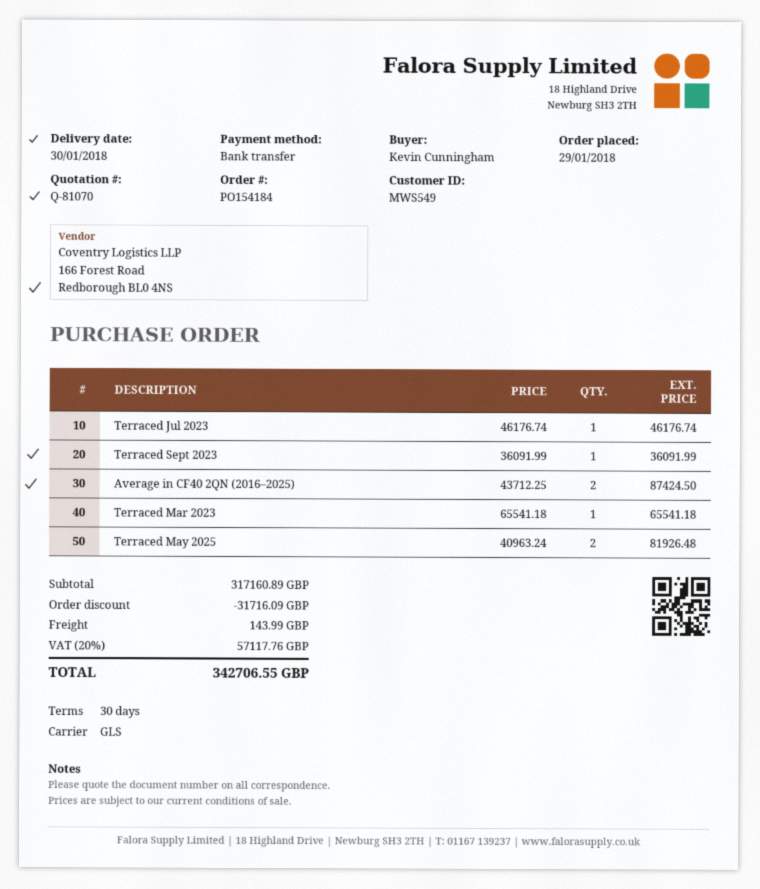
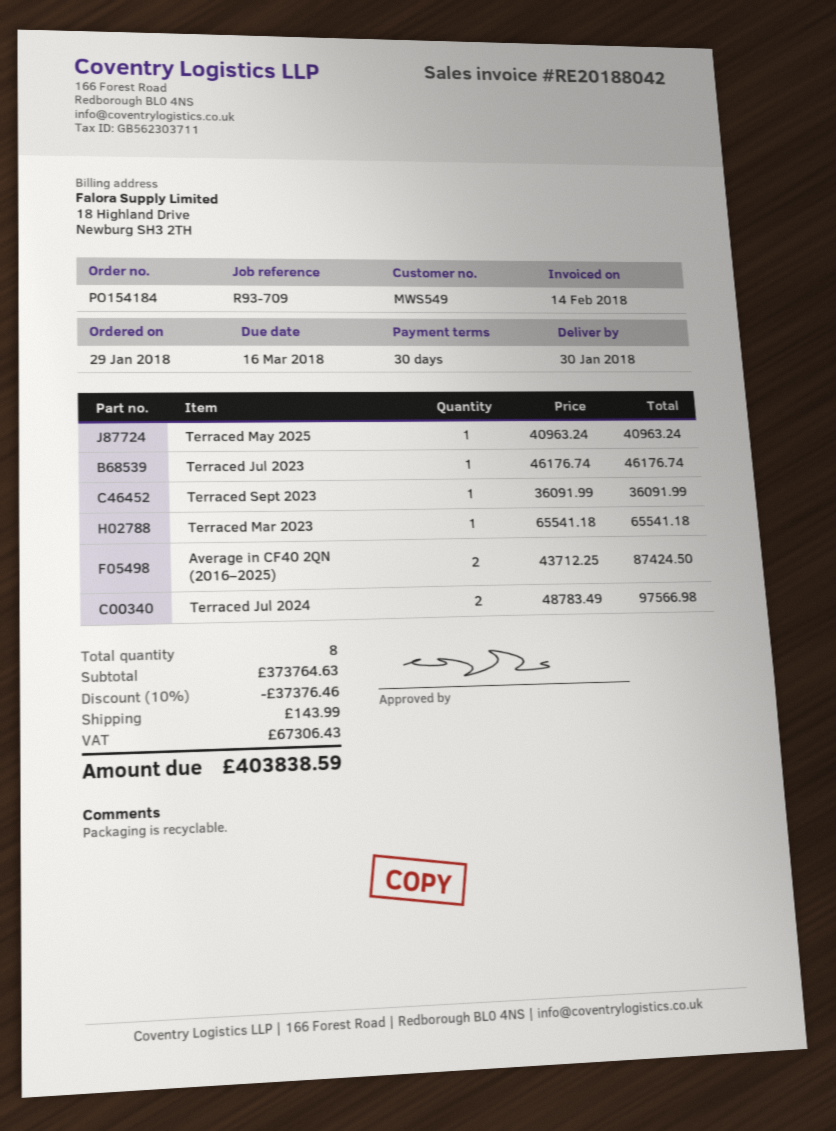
Terraced May 2025: 2 x 40963.24 = 81926.48 -> 1 x 40963.24 = 40963.24
Terraced Jul 2024: none -> 2 x 48783.49 = 97566.98
subtotal: 317160.89 -> 373764.63
discount: 31716.09 -> 37376.46
tax: 57117.76 -> 67306.43
total: 342706.55 -> 403838.59

